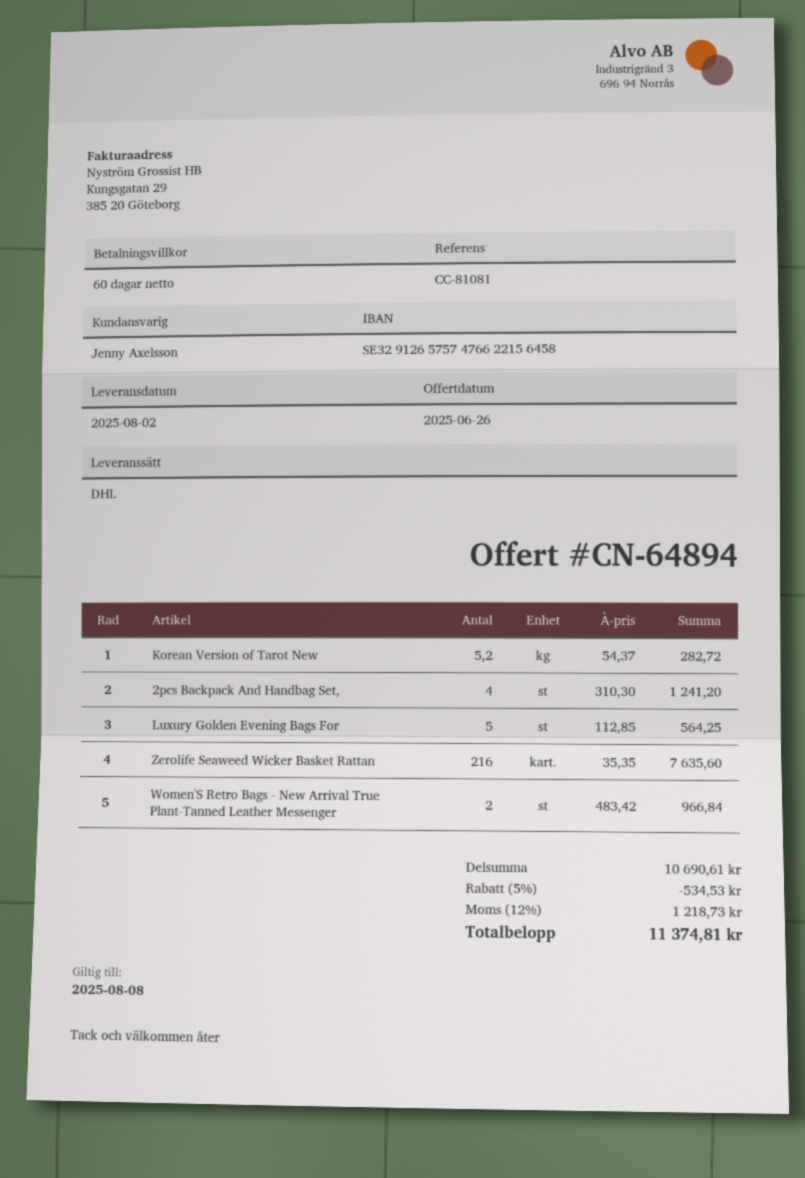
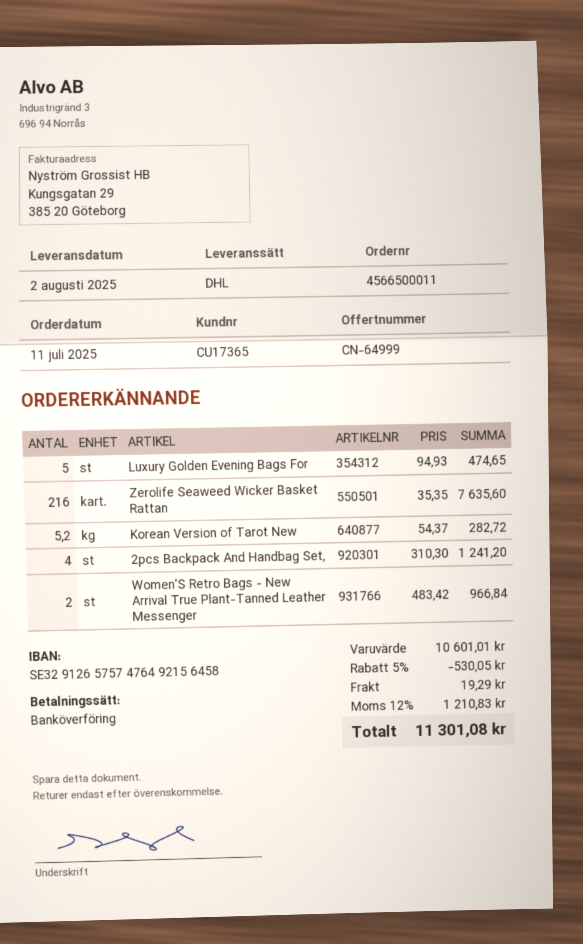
quote number: CN-64894 -> CN-64999
bank account: SE3291265757476622156458 -> SE3291265757476492156458
Luxury Golden Evening Bags For: 5 x 112.85 = 564.25 -> 5 x 94.93 = 474.65
subtotal: 10690.61 -> 10601.01
discount: 5% = 534.53 -> 5% = 530.05
shipping: none -> 19.29
tax: 12% = 1218.73 -> 12% = 1210.83
total: 11374.81 -> 11301.08

